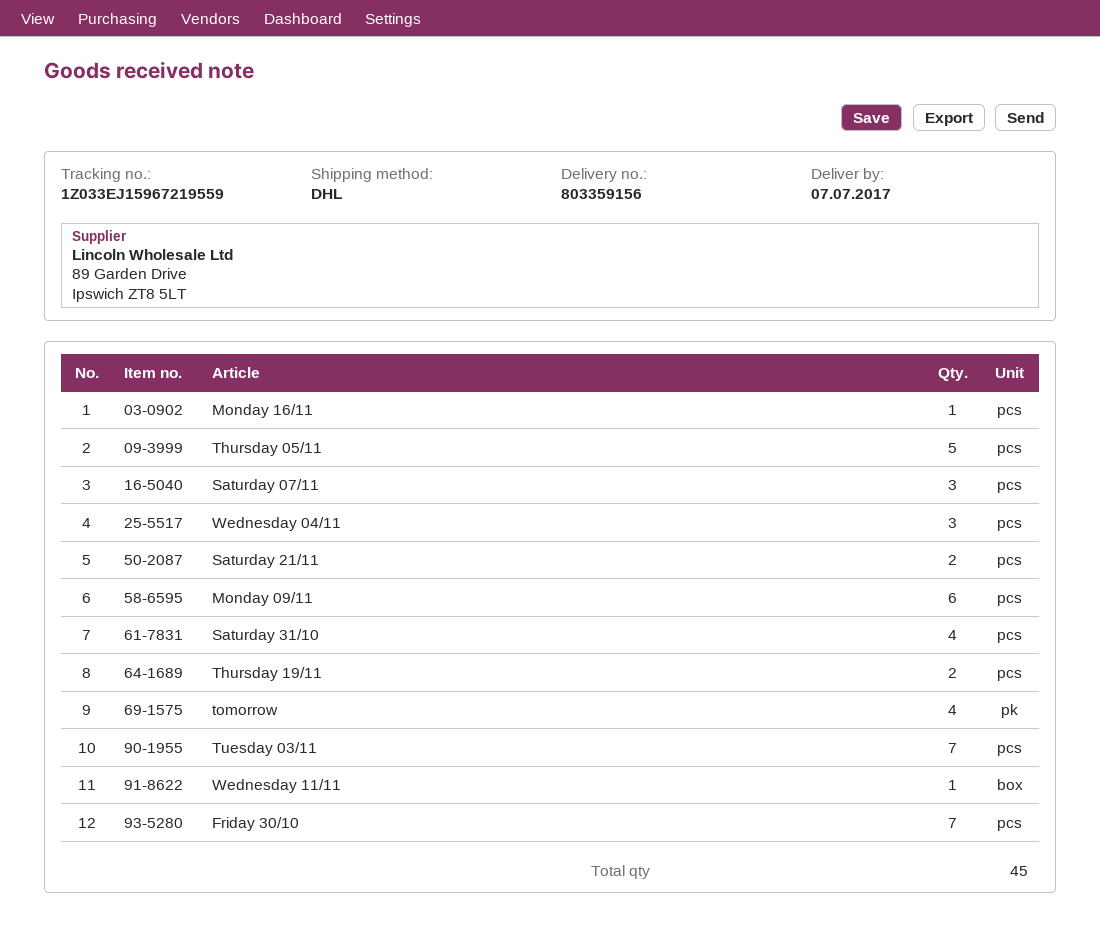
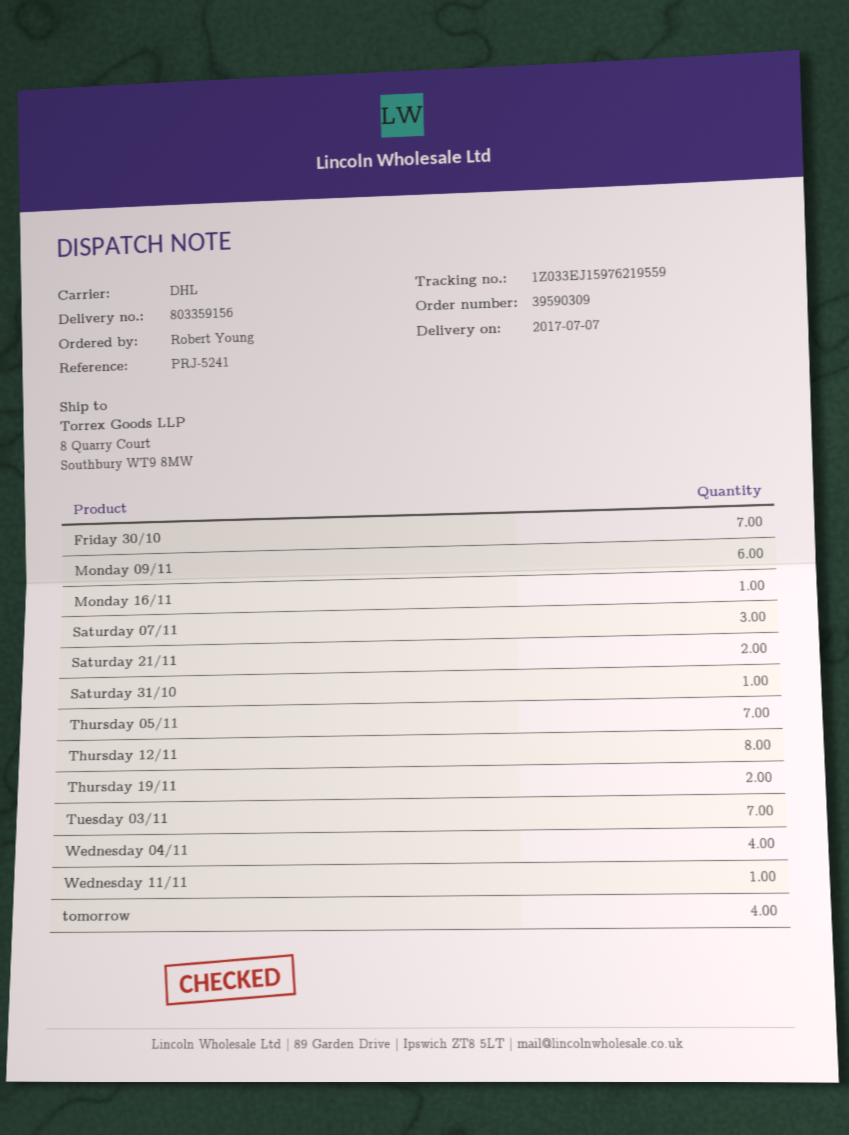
tracking number: 1Z033EJ15967219559 -> 1Z033EJ15976219559
Thursday 05/11: 5 -> 7
Wednesday 04/11: 3 -> 4
Saturday 31/10: 4 -> 1
Thursday 12/11: none -> 8

